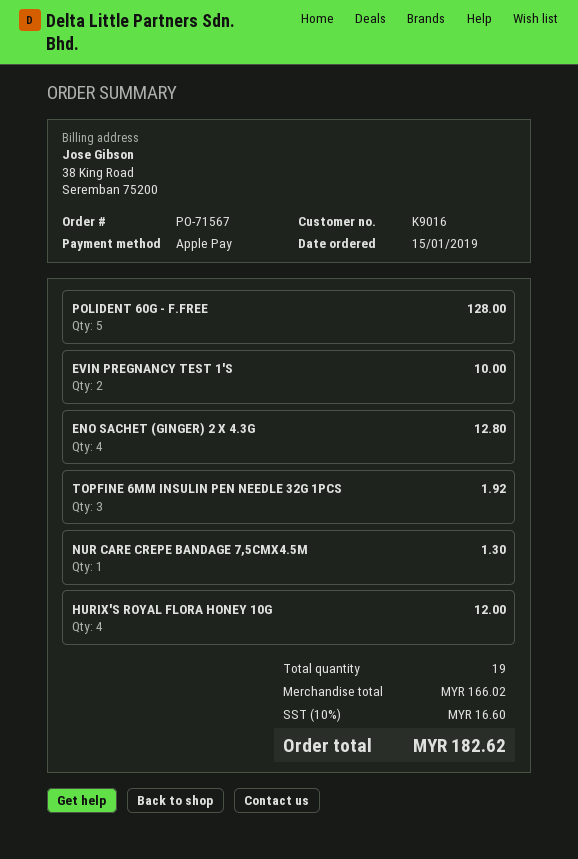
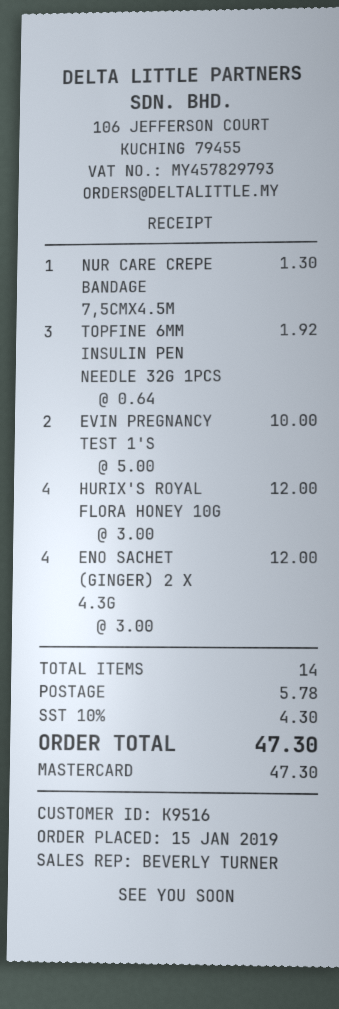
customer number: K9016 -> K9516
payment method: Apple Pay -> Mastercard
POLIDENT 60G - F.FREE: 5 for 128.00 -> none
ENO SACHET (GINGER) 2 X 4.3G: 4 for 12.80 -> 4 for 12.00
total quantity: 19 -> 14
shipping: none -> 5.78
tax: 10% = 16.60 -> 10% = 4.30
total: 182.62 -> 47.30

